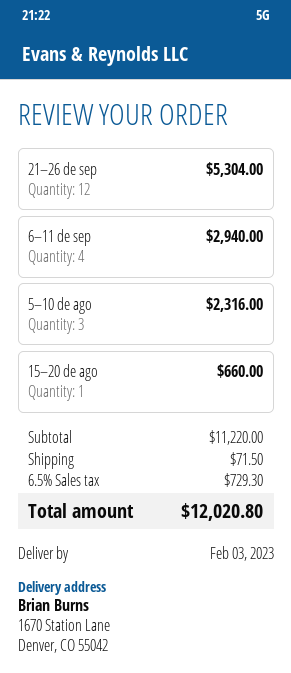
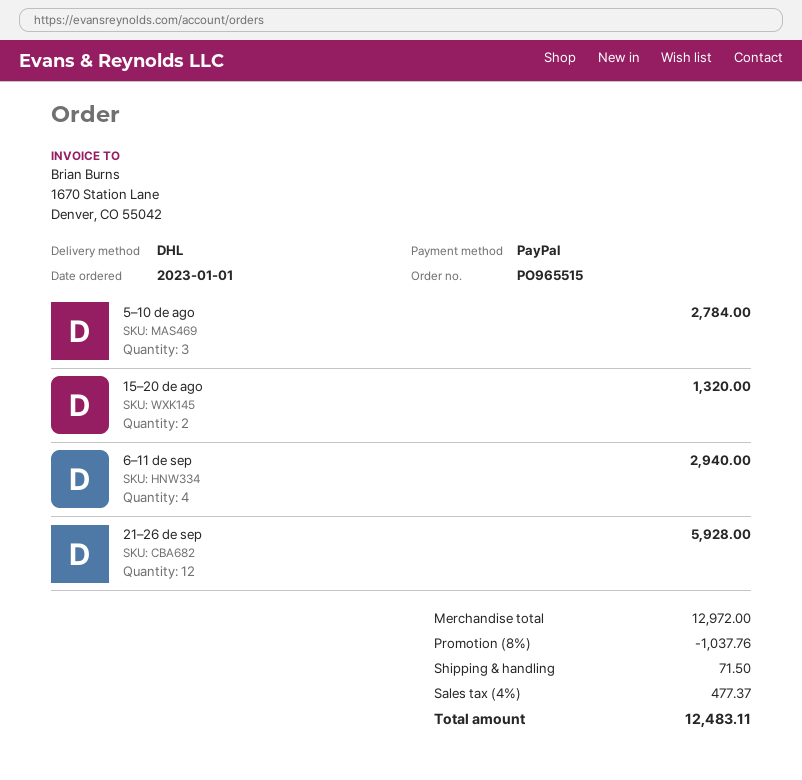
21–26 de sep: 12 for 5304.00 -> 12 for 5928.00
5–10 de ago: 3 for 2316.00 -> 3 for 2784.00
15–20 de ago: 1 for 660.00 -> 2 for 1320.00
subtotal: 11220.00 -> 12972.00
discount: none -> 8% = 1037.76
tax: 6.5% = 729.30 -> 4% = 477.37
total: 12020.80 -> 12483.11

